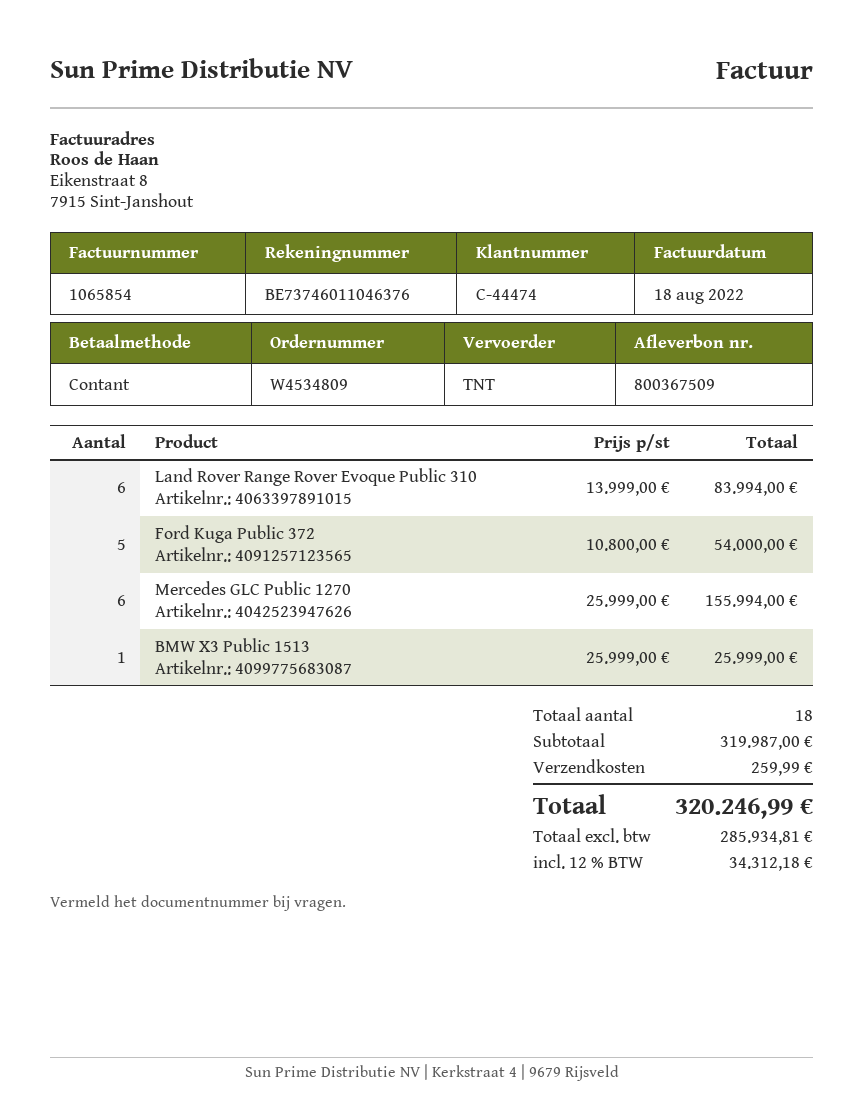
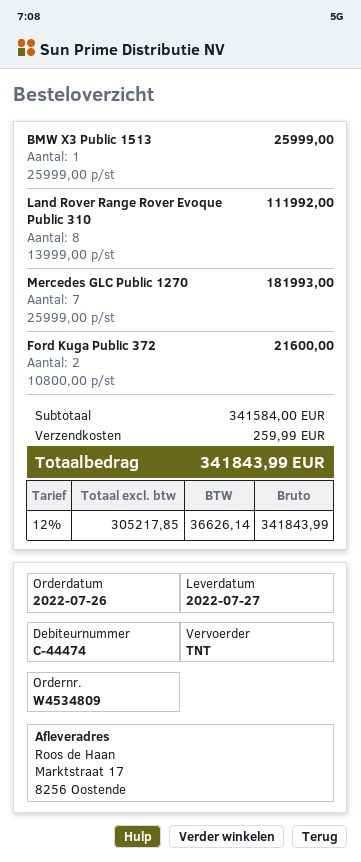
Land Rover Range Rover Evoque Public 310: 6 x 13999.00 = 83994.00 -> 8 x 13999.00 = 111992.00
Ford Kuga Public 372: 5 x 10800.00 = 54000.00 -> 2 x 10800.00 = 21600.00
Mercedes GLC Public 1270: 6 x 25999.00 = 155994.00 -> 7 x 25999.00 = 181993.00
subtotal: 319987.00 -> 341584.00
net: 285934.81 -> 305217.85
tax: 12% = 34312.18 -> 12% = 36626.14
total: 320246.99 -> 341843.99

